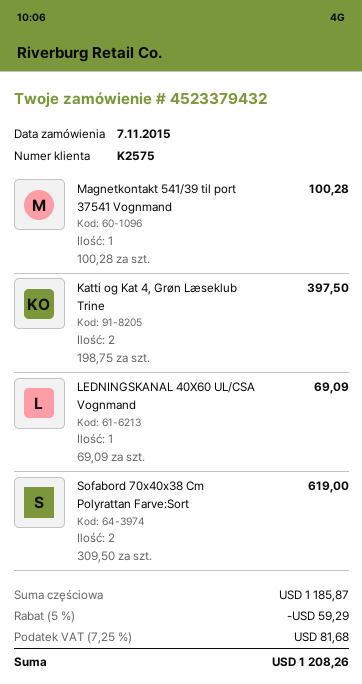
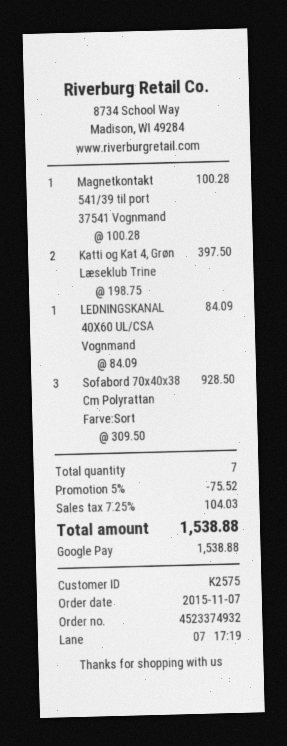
order number: 4523379432 -> 4523374932
LEDNINGSKANAL 40X60 UL/CSA Vognmand: 1 x 69.09 = 69.09 -> 1 x 84.09 = 84.09
Sofabord 70x40x38 Cm Polyrattan Farve:Sort: 2 x 309.50 = 619.00 -> 3 x 309.50 = 928.50
discount: 5% = 59.29 -> 5% = 75.52
tax: 7.25% = 81.68 -> 7.25% = 104.03
total: 1208.26 -> 1538.88

